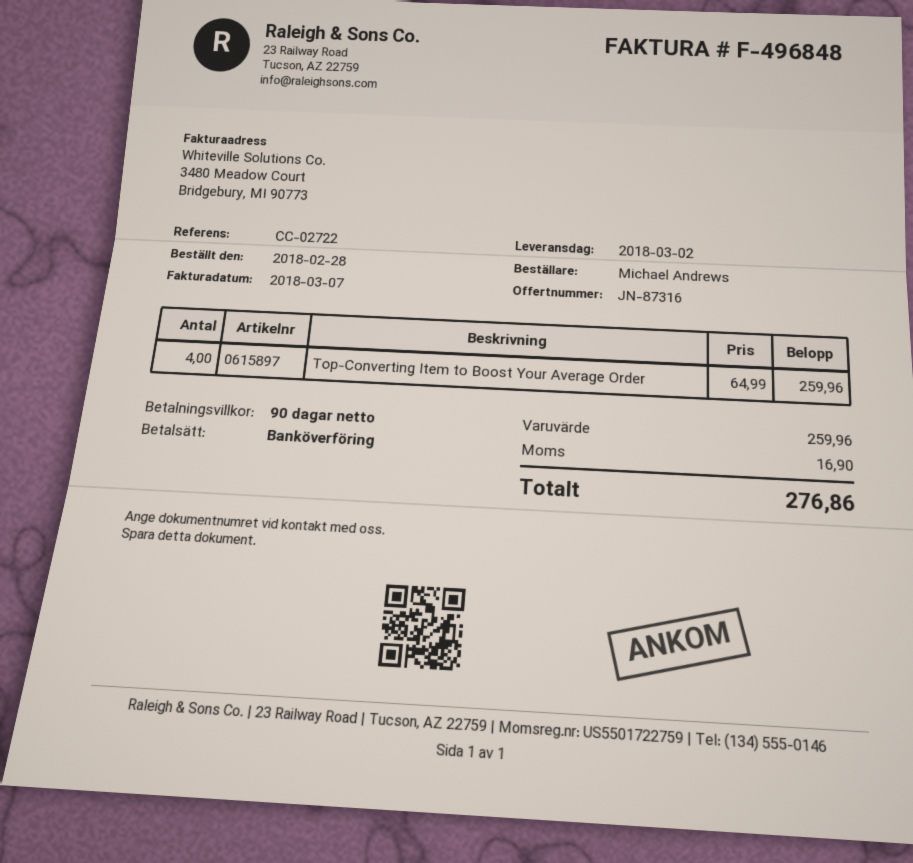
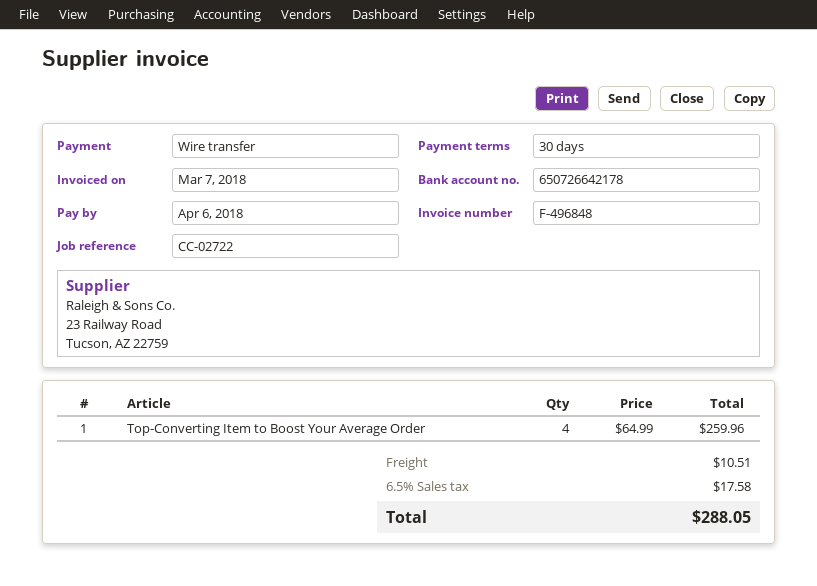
payment terms: 90 days -> 30 days
shipping: none -> 10.51
tax: 16.90 -> 17.58
total: 276.86 -> 288.05

